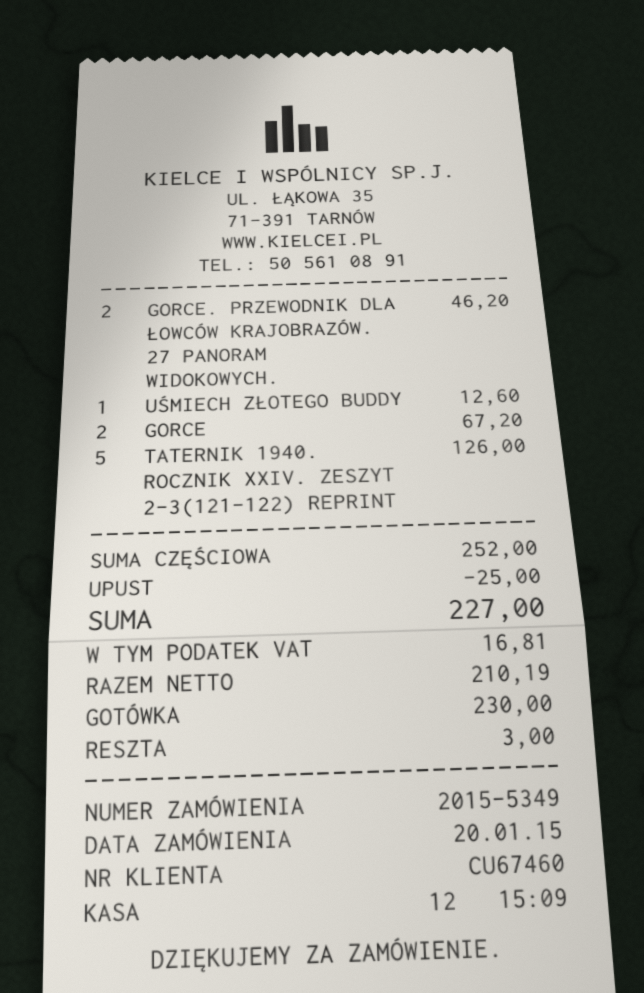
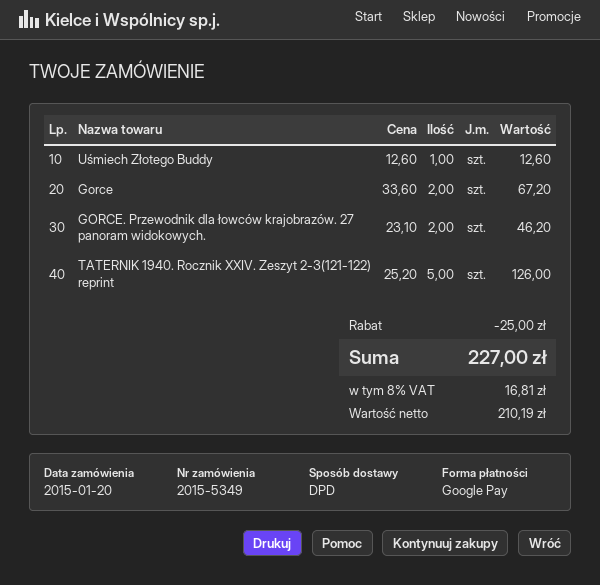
payment method: cash -> Google Pay

